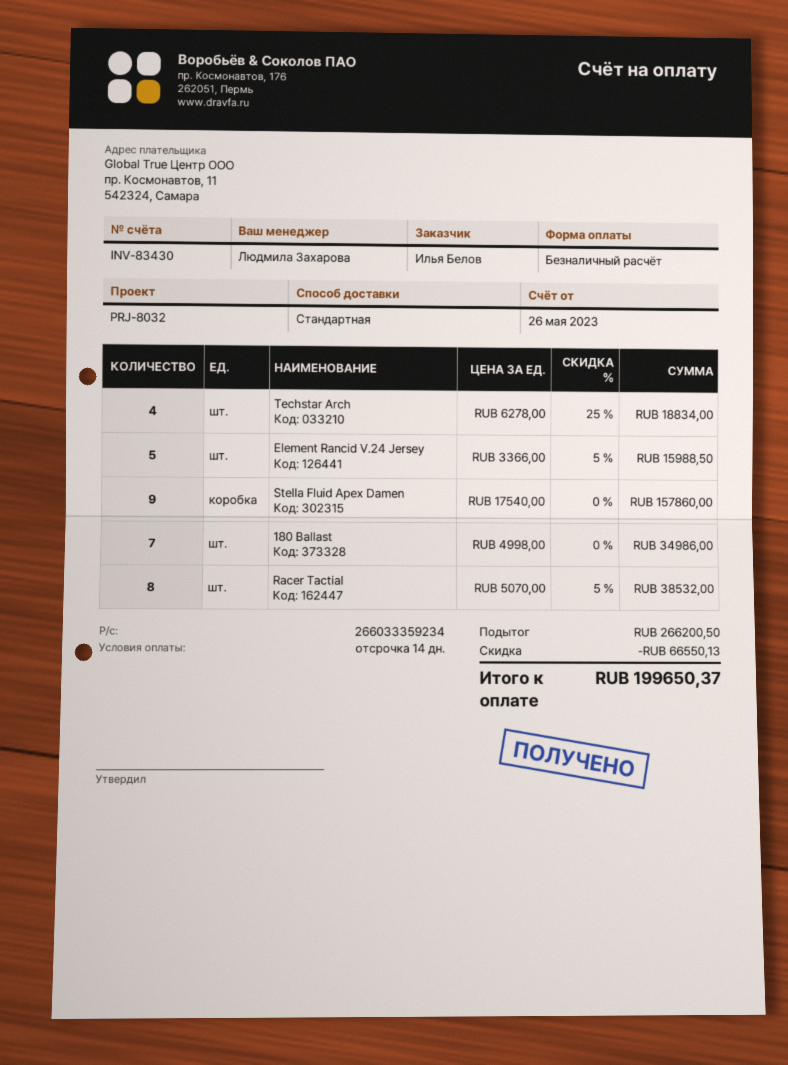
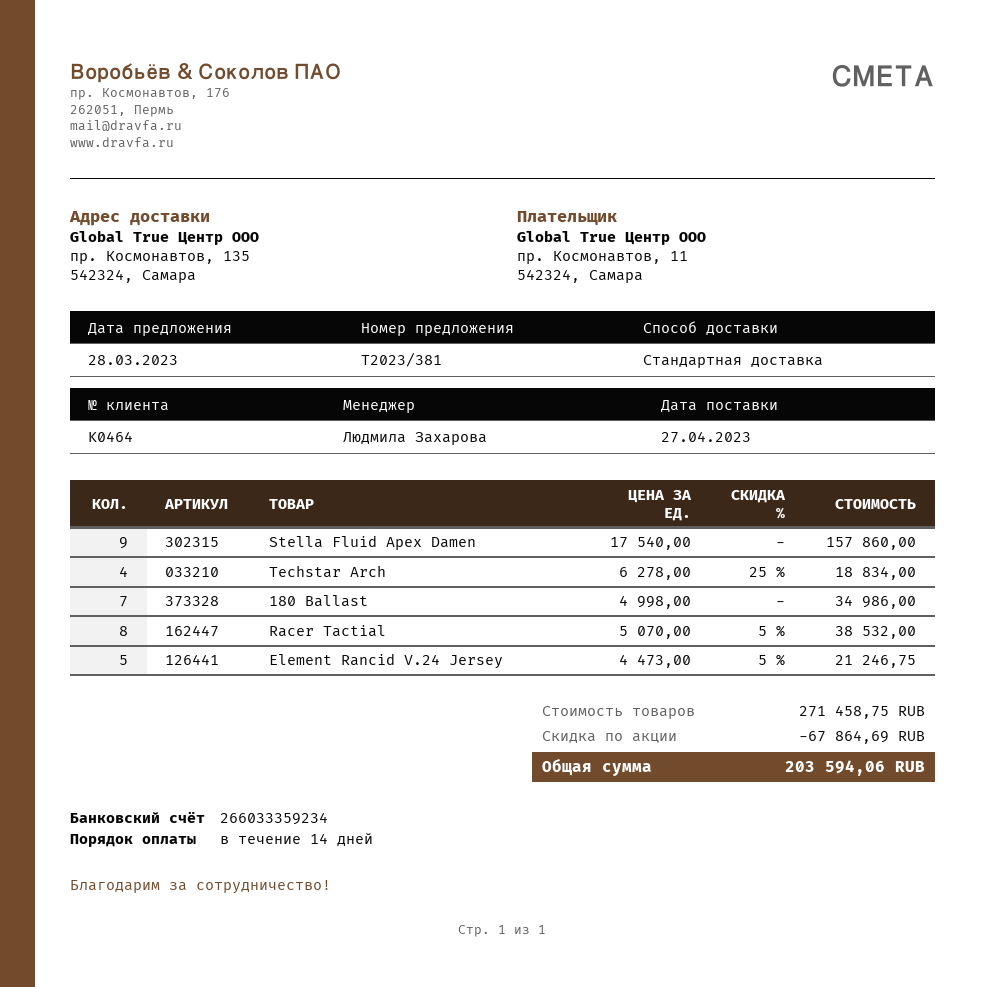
Element Rancid V.24 Jersey: 5 x 3366.00 - 5% = 15988.50 -> 5 x 4473.00 - 5% = 21246.75
subtotal: 266200.50 -> 271458.75
discount: 66550.13 -> 67864.69
total: 199650.37 -> 203594.06

